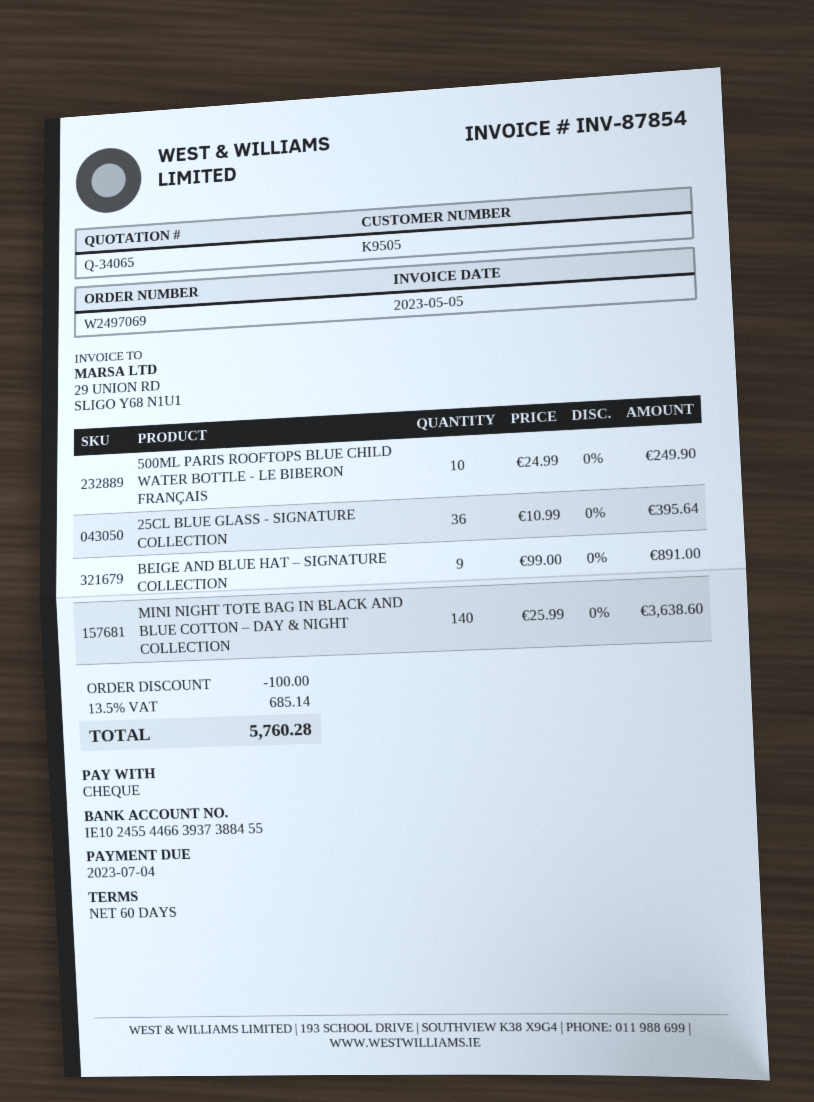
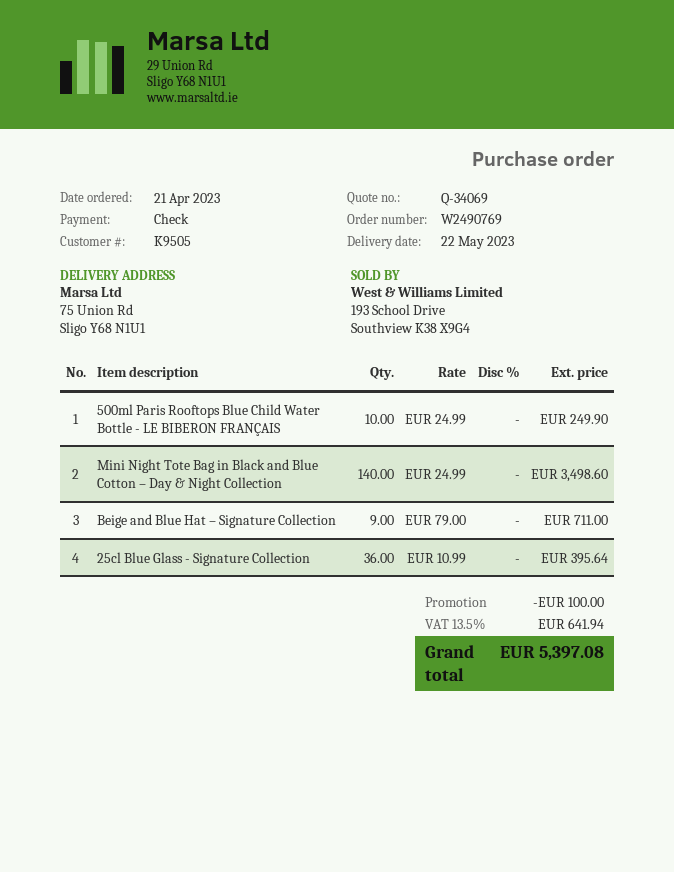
quote number: Q-34065 -> Q-34069
order number: W2497069 -> W2490769
BEIGE AND BLUE HAT – SIGNATURE COLLECTION: 9 x 99.00 = 891.00 -> 9 x 79.00 = 711.00
MINI NIGHT TOTE BAG IN BLACK AND BLUE COTTON – DAY & NIGHT COLLECTION: 140 x 25.99 = 3638.60 -> 140 x 24.99 = 3498.60
tax: 13.5% = 685.14 -> 13.5% = 641.94
total: 5760.28 -> 5397.08

